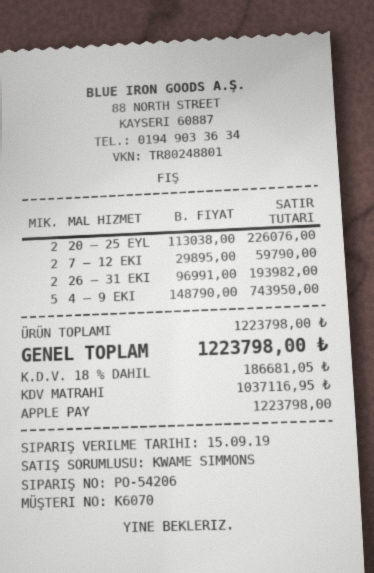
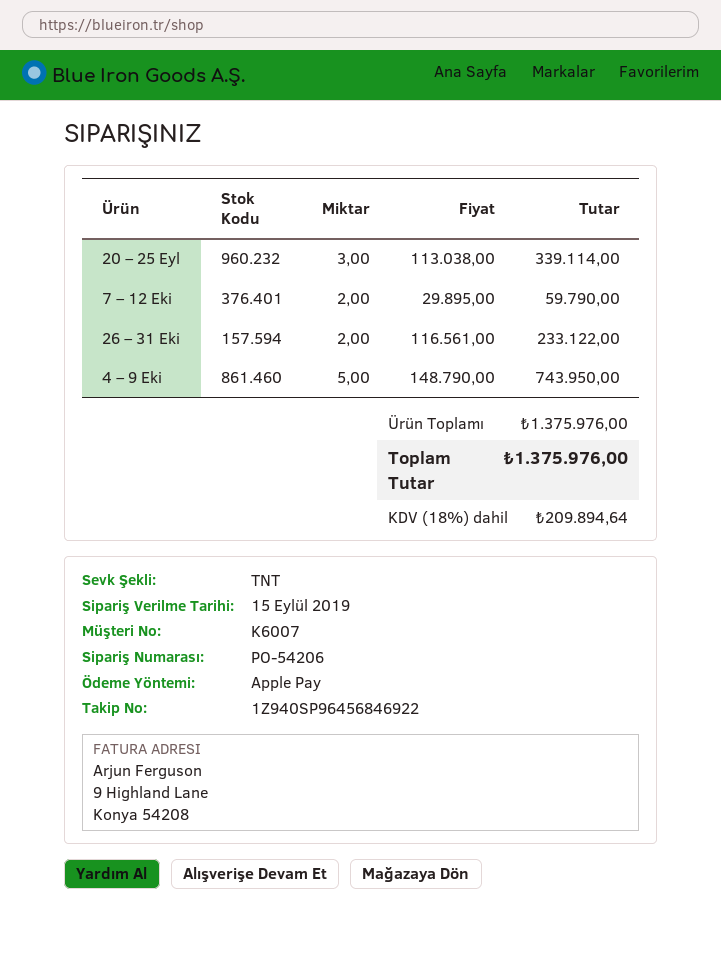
customer number: K6070 -> K6007
20 – 25 EYL: 2 x 113038.00 = 226076.00 -> 3 x 113038.00 = 339114.00
26 – 31 EKI: 2 x 96991.00 = 193982.00 -> 2 x 116561.00 = 233122.00
subtotal: 1223798.00 -> 1375976.00
tax: 18% = 186681.05 -> 18% = 209894.64
total: 1223798.00 -> 1375976.00

